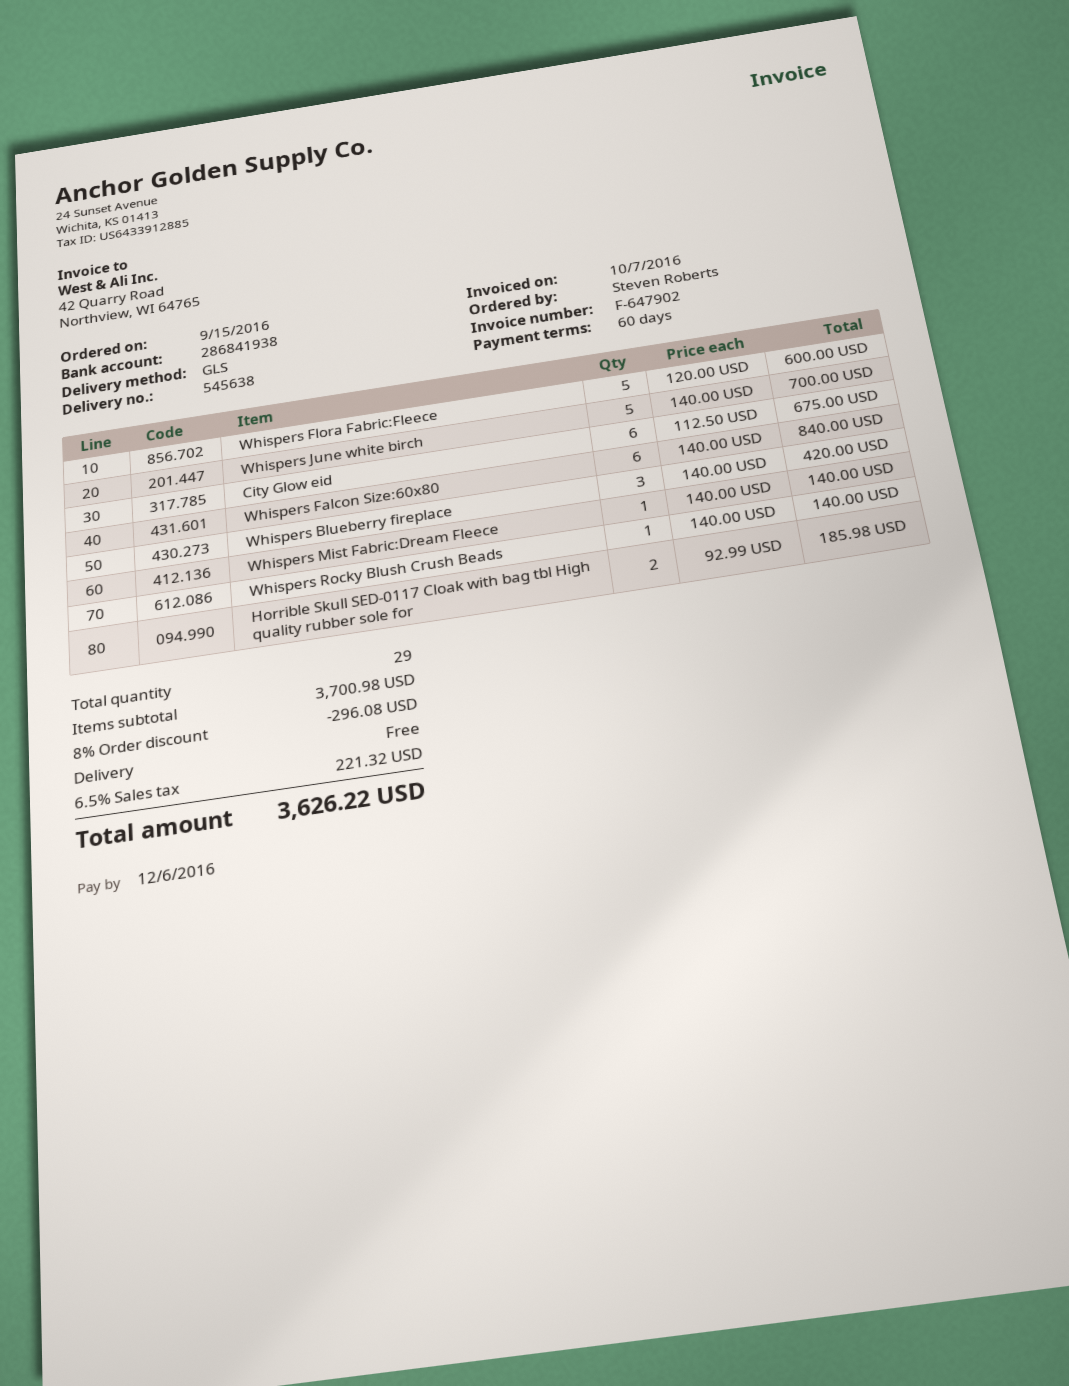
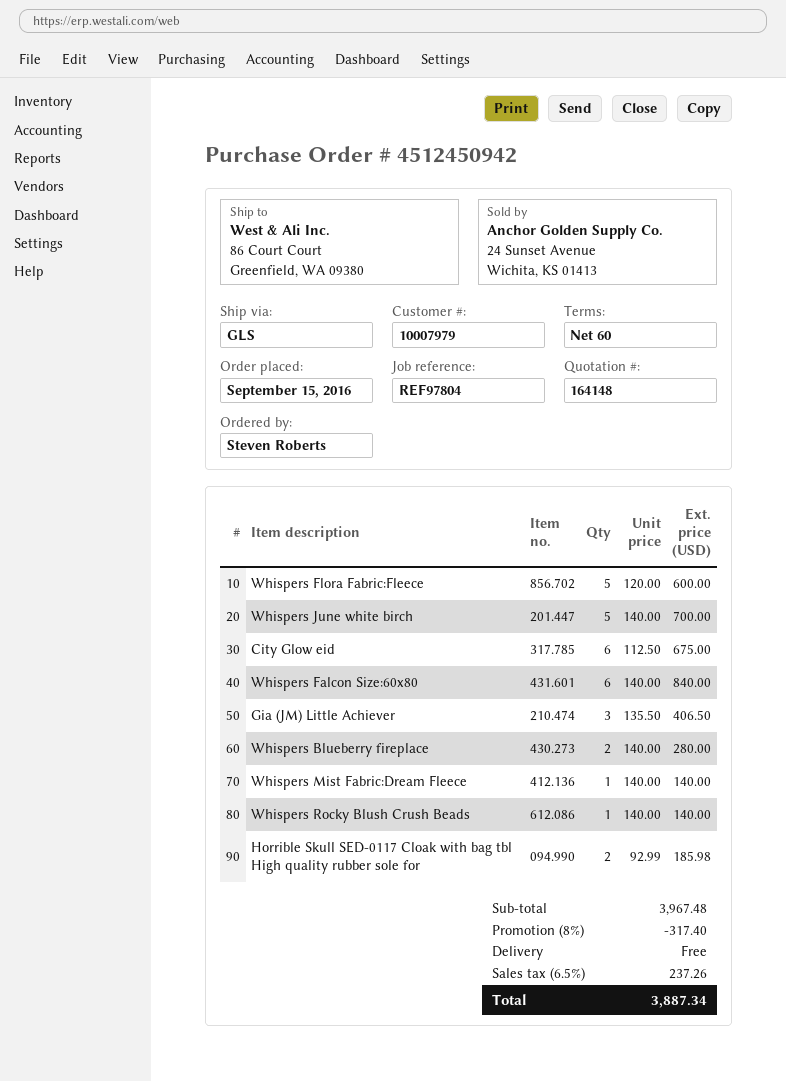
Whispers Blueberry fireplace: 3 x 140.00 = 420.00 -> 2 x 140.00 = 280.00
Gia (JM) Little Achiever: none -> 3 x 135.50 = 406.50
subtotal: 3700.98 -> 3967.48
discount: 8% = 296.08 -> 8% = 317.40
tax: 6.5% = 221.32 -> 6.5% = 237.26
total: 3626.22 -> 3887.34

